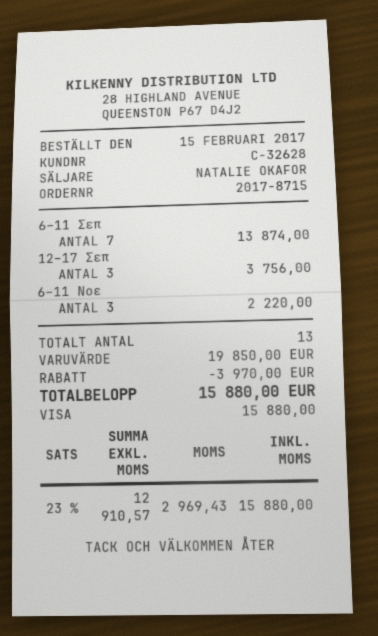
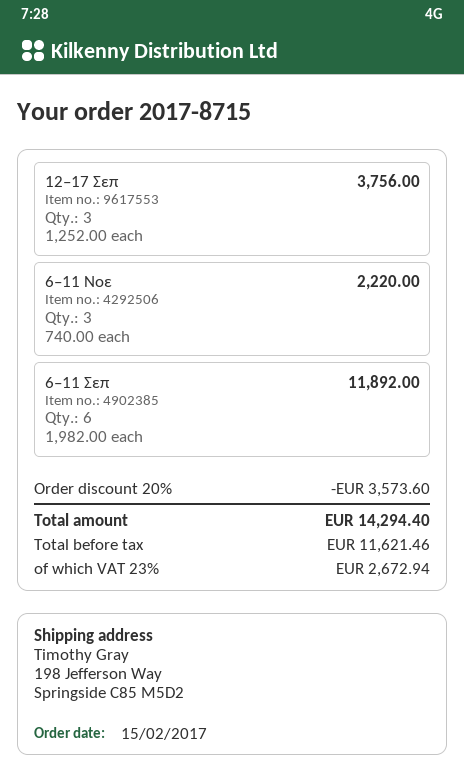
6–11 Σεπ: 7 for 13874.00 -> 6 for 11892.00
discount: 3970.00 -> 3573.60
net: 12910.57 -> 11621.46
tax: 23% = 2969.43 -> 23% = 2672.94
total: 15880.00 -> 14294.40

